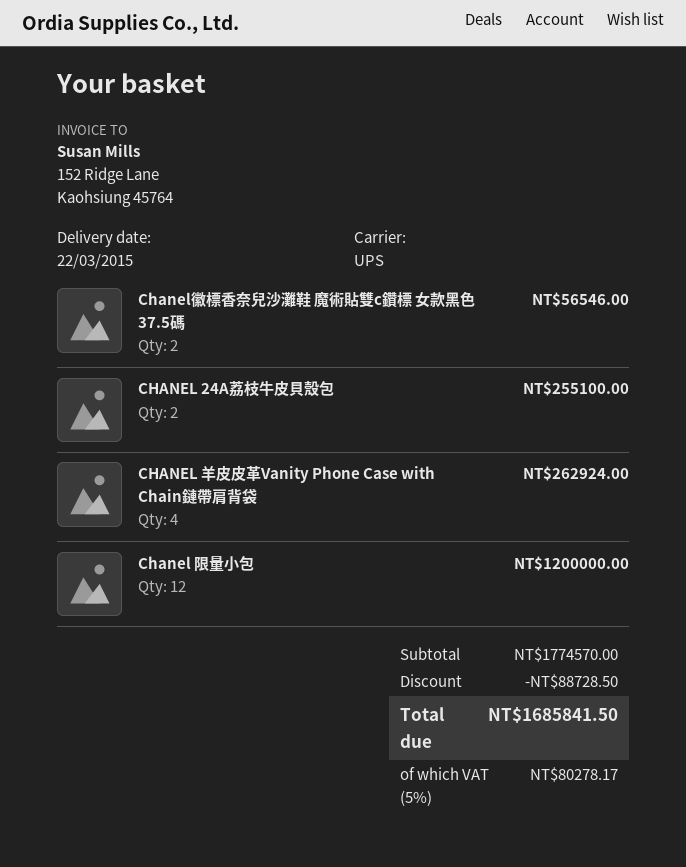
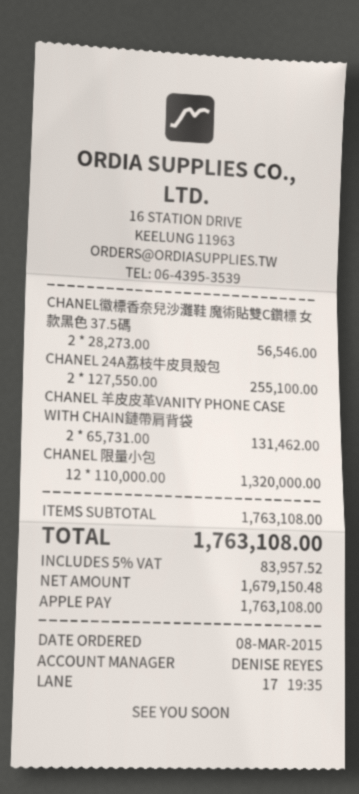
CHANEL 羊皮皮革Vanity Phone Case with Chain鏈帶肩背袋: 4 for 262924.00 -> 2 for 131462.00
Chanel 限量小包: 12 for 1200000.00 -> 12 for 1320000.00
subtotal: 1774570.00 -> 1763108.00
discount: 88728.50 -> none
tax: 5% = 80278.17 -> 5% = 83957.52
total: 1685841.50 -> 1763108.00

